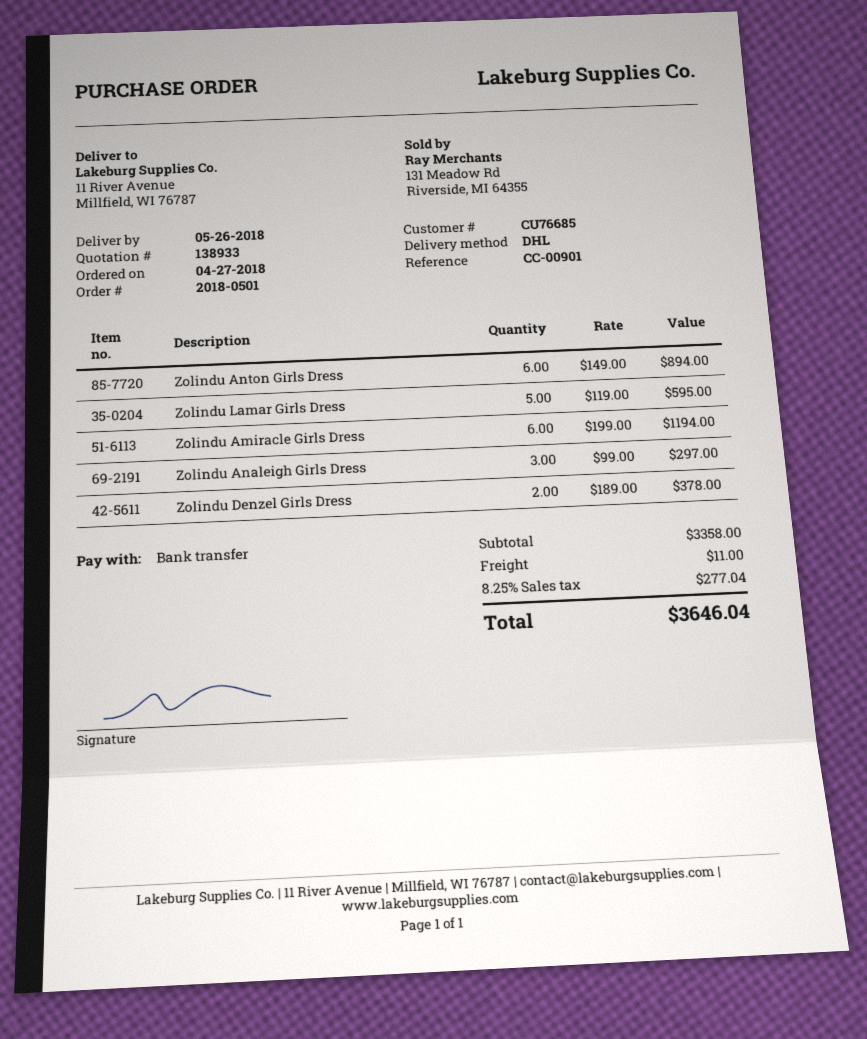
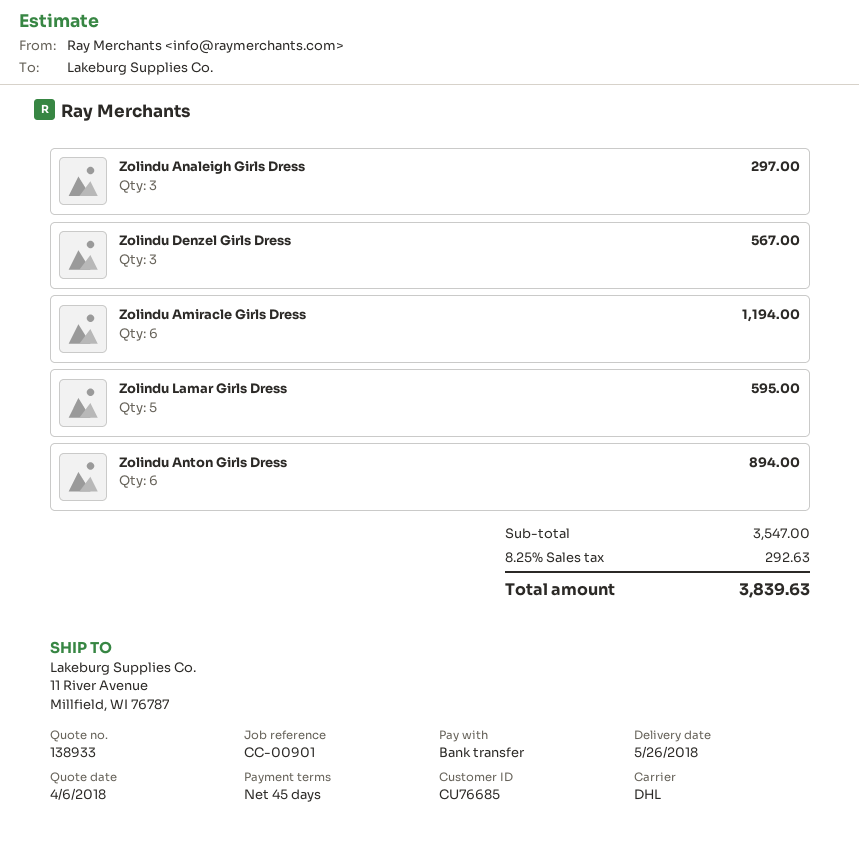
Zolindu Denzel Girls Dress: 2 for 378.00 -> 3 for 567.00
subtotal: 3358.00 -> 3547.00
shipping: 11.00 -> none
tax: 8.25% = 277.04 -> 8.25% = 292.63
total: 3646.04 -> 3839.63

